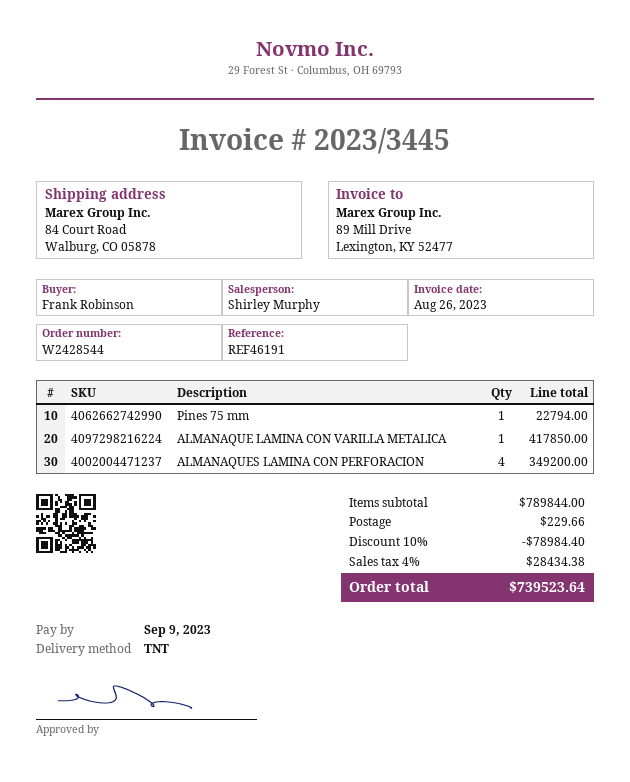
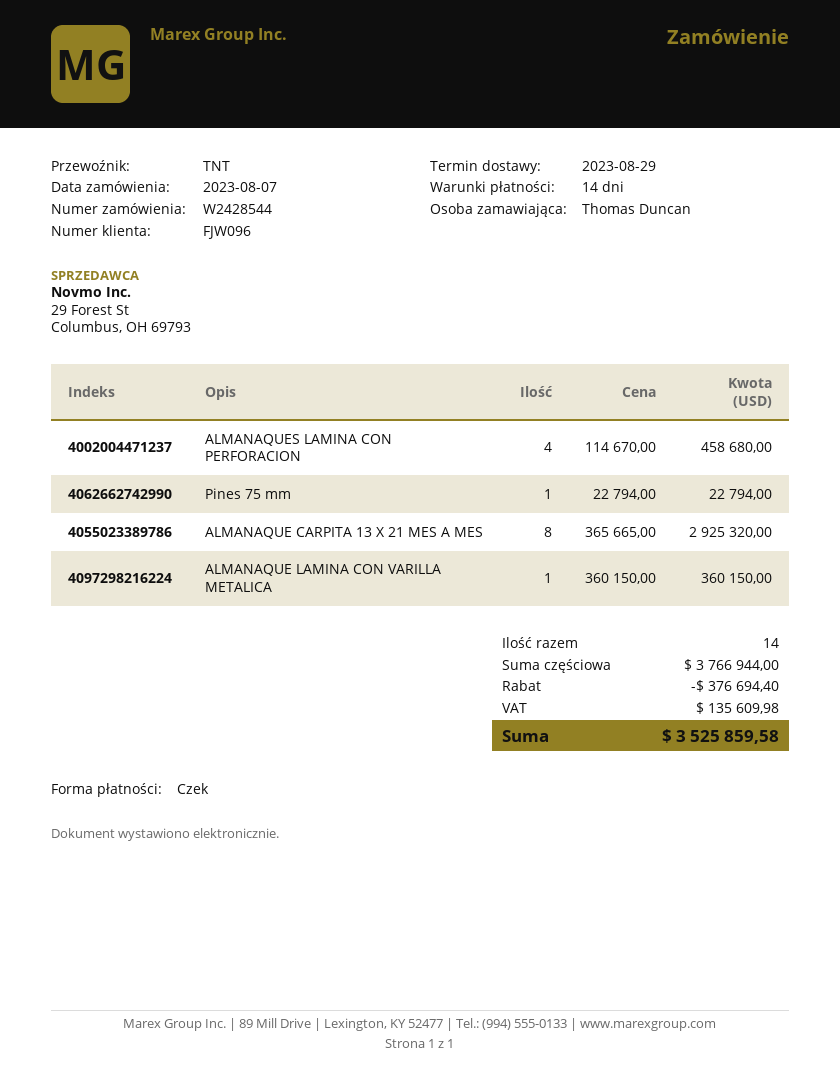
ordered by: Frank Robinson -> Thomas Duncan
ALMANAQUE LAMINA CON VARILLA METALICA: 1 for 417850.00 -> 1 for 360150.00
ALMANAQUES LAMINA CON PERFORACION: 4 for 349200.00 -> 4 for 458680.00
ALMANAQUE CARPITA 13 X 21 MES A MES: none -> 8 for 2925320.00
subtotal: 789844.00 -> 3766944.00
discount: 78984.40 -> 376694.40
shipping: 229.66 -> none
tax: 28434.38 -> 135609.98
total: 739523.64 -> 3525859.58

